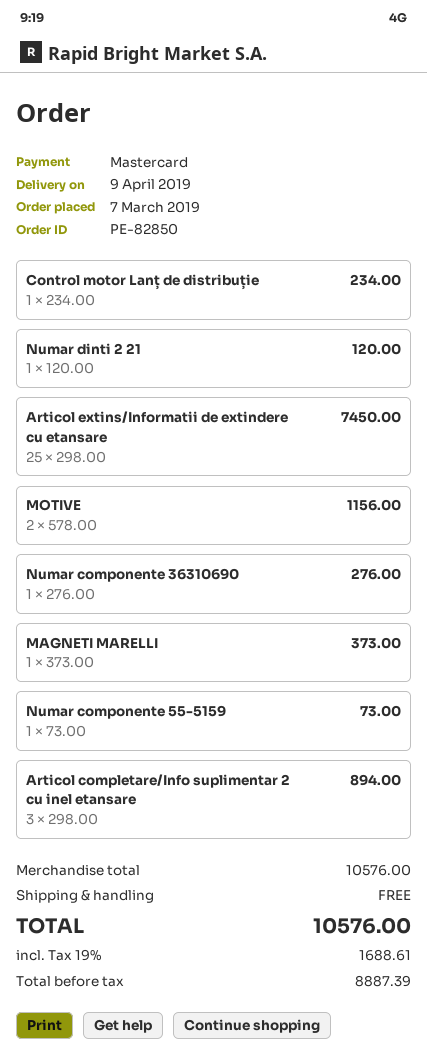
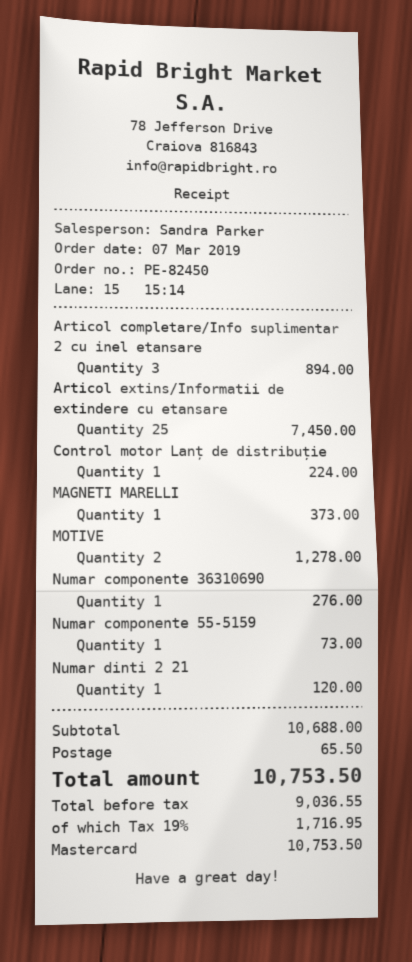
order number: PE-82850 -> PE-82450
Control motor Lanț de distribuție: 1 for 234.00 -> 1 for 224.00
MOTIVE: 2 for 1156.00 -> 2 for 1278.00
subtotal: 10576.00 -> 10688.00
shipping: 0.00 -> 65.50
net: 8887.39 -> 9036.55
tax: 19% = 1688.61 -> 19% = 1716.95
total: 10576.00 -> 10753.50

